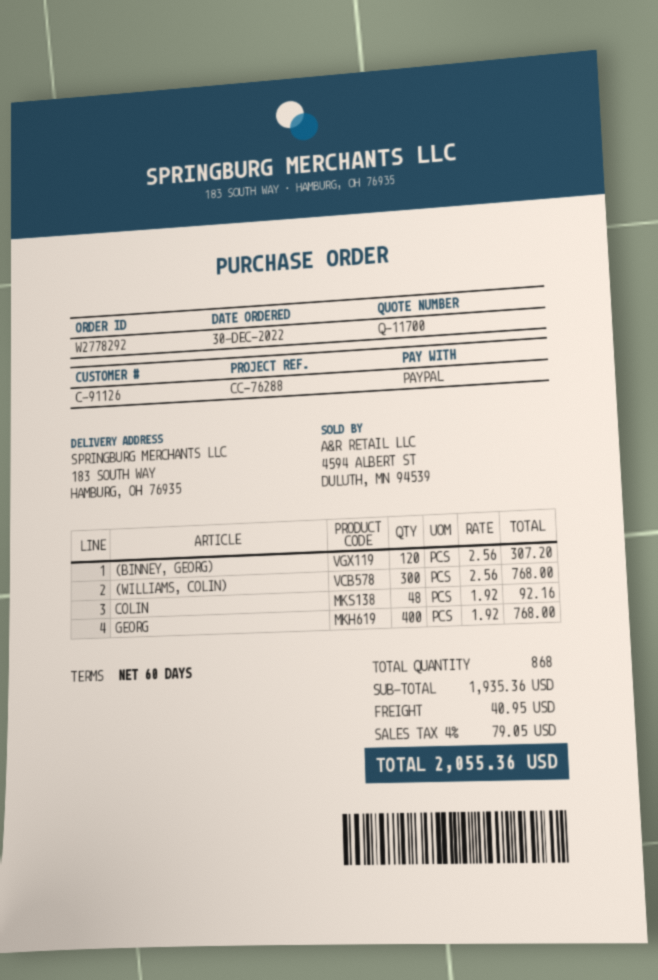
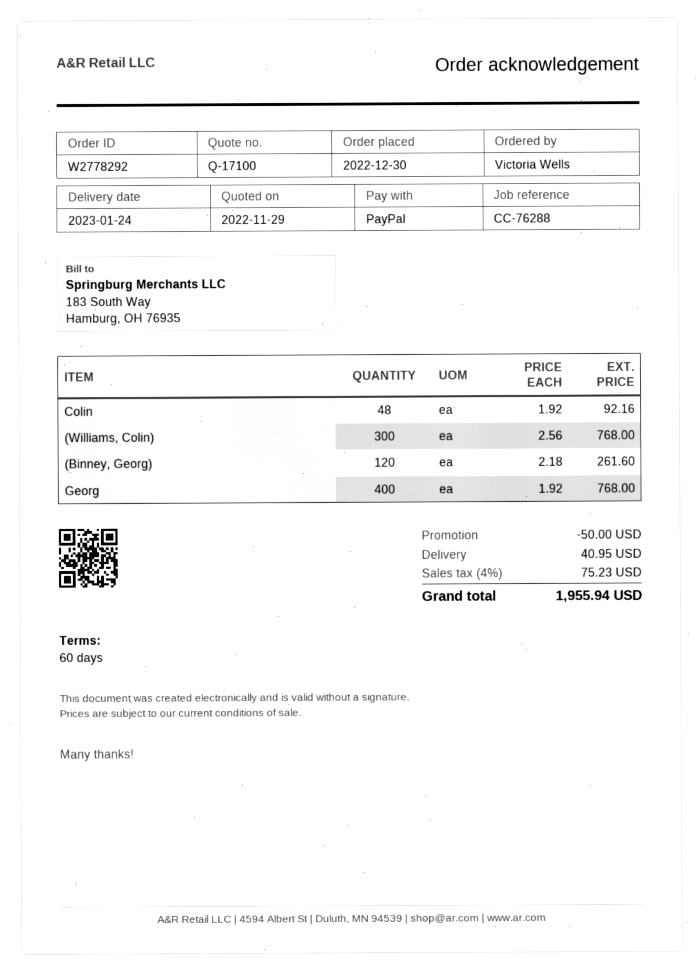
quote number: Q-11700 -> Q-17100
(BINNEY, GEORG): 120 x 2.56 = 307.20 -> 120 x 2.18 = 261.60
discount: none -> 50.00
tax: 4% = 79.05 -> 4% = 75.23
total: 2055.36 -> 1955.94

